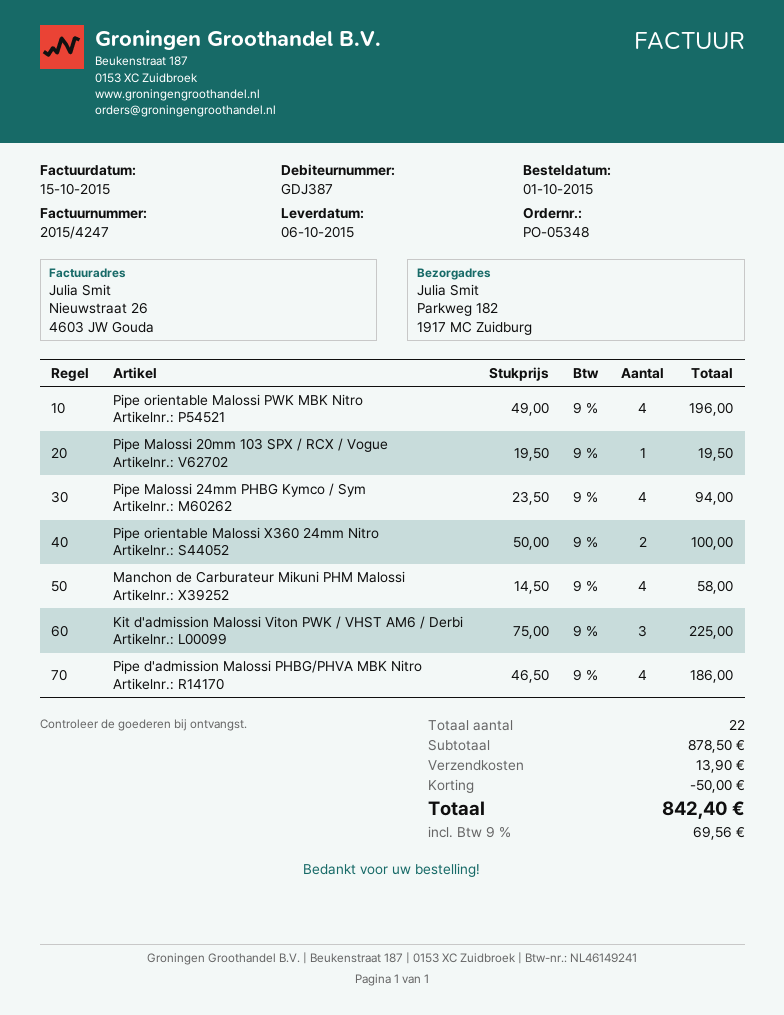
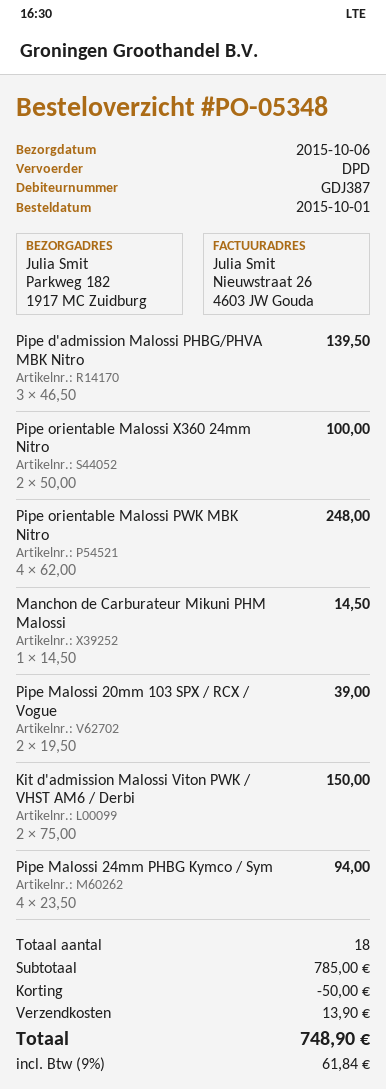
Pipe orientable Malossi PWK MBK Nitro: 4 x 49.00 = 196.00 -> 4 x 62.00 = 248.00
Pipe Malossi 20mm 103 SPX / RCX / Vogue: 1 x 19.50 = 19.50 -> 2 x 19.50 = 39.00
Manchon de Carburateur Mikuni PHM Malossi: 4 x 14.50 = 58.00 -> 1 x 14.50 = 14.50
Kit d'admission Malossi Viton PWK / VHST AM6 / Derbi: 3 x 75.00 = 225.00 -> 2 x 75.00 = 150.00
Pipe d'admission Malossi PHBG/PHVA MBK Nitro: 4 x 46.50 = 186.00 -> 3 x 46.50 = 139.50
total quantity: 22 -> 18
subtotal: 878.50 -> 785.00
tax: 9% = 69.56 -> 9% = 61.84
total: 842.40 -> 748.90

